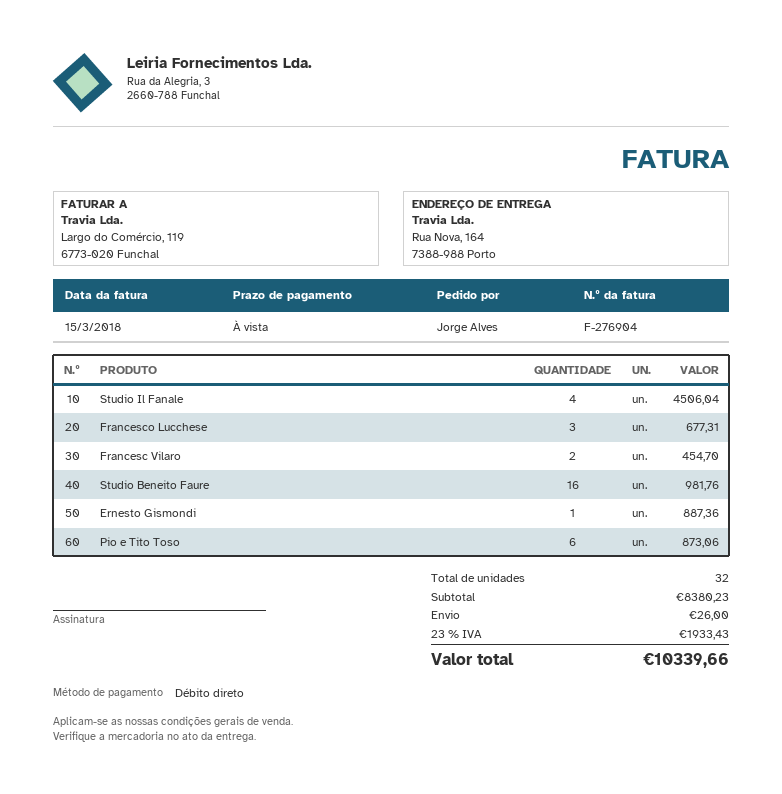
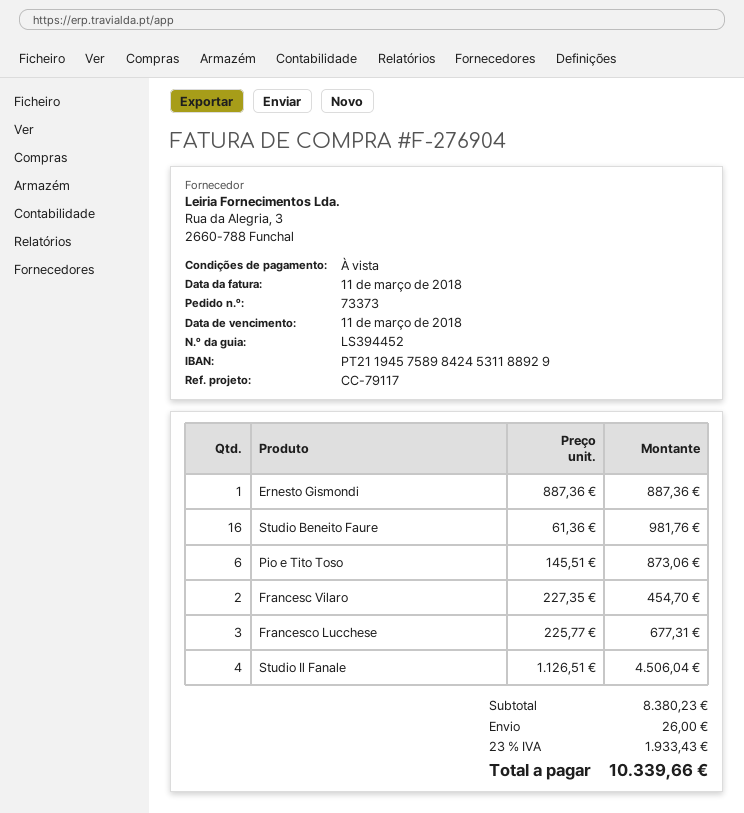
invoice date: 2018-03-15 -> 2018-03-11

